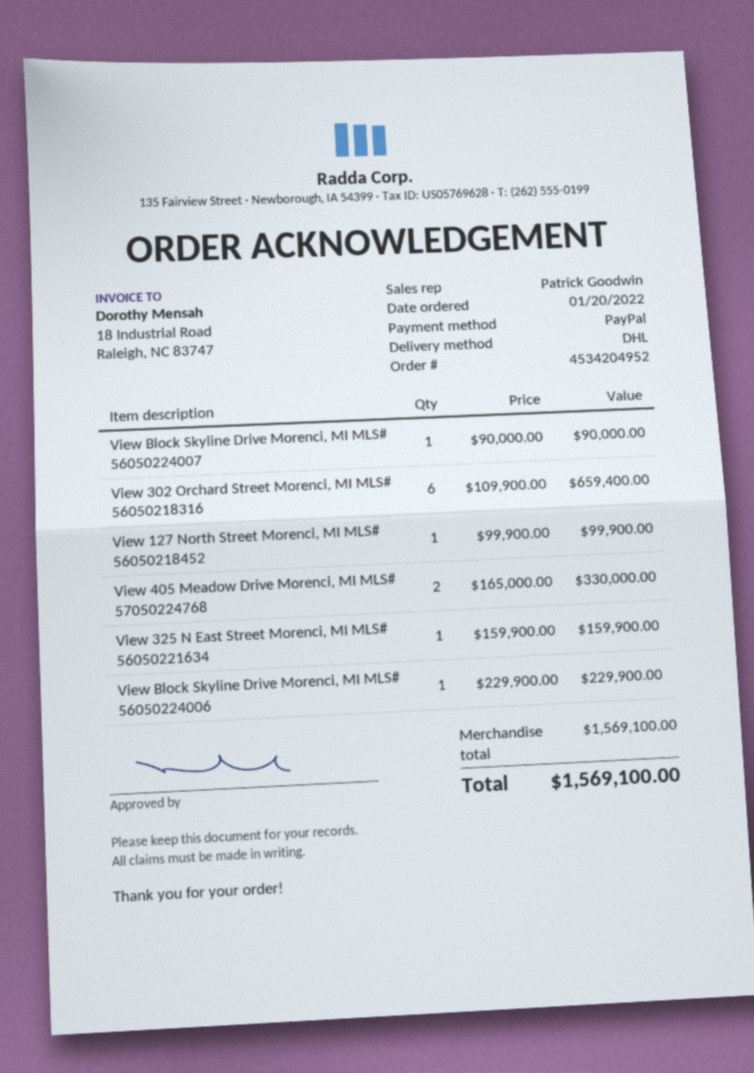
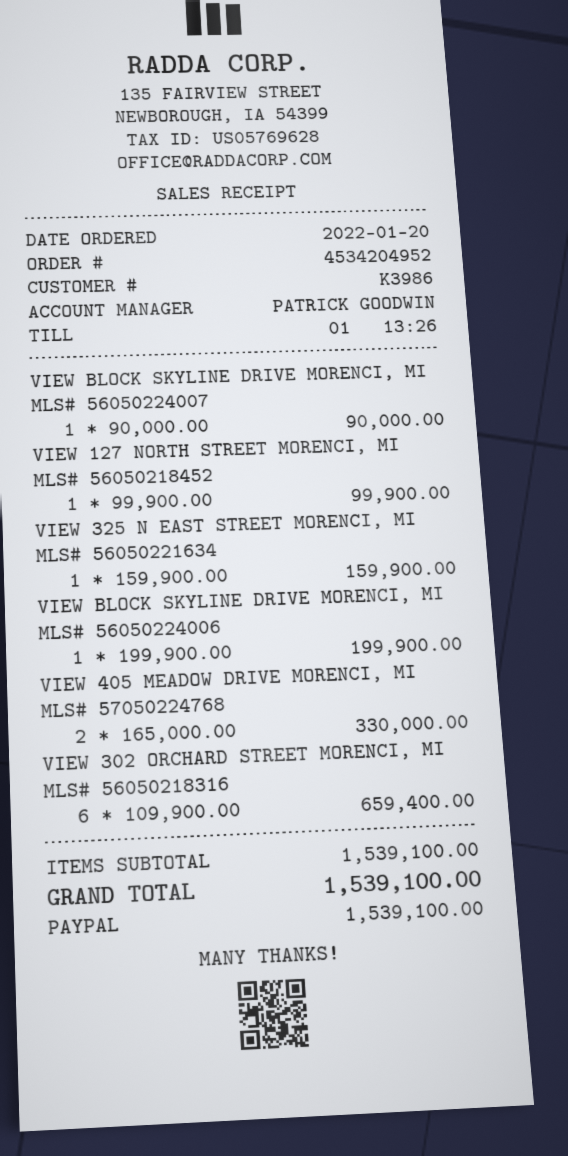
View Block Skyline Drive Morenci, MI MLS# 56050224006: 1 x 229900.00 = 229900.00 -> 1 x 199900.00 = 199900.00
subtotal: 1569100.00 -> 1539100.00
total: 1569100.00 -> 1539100.00

